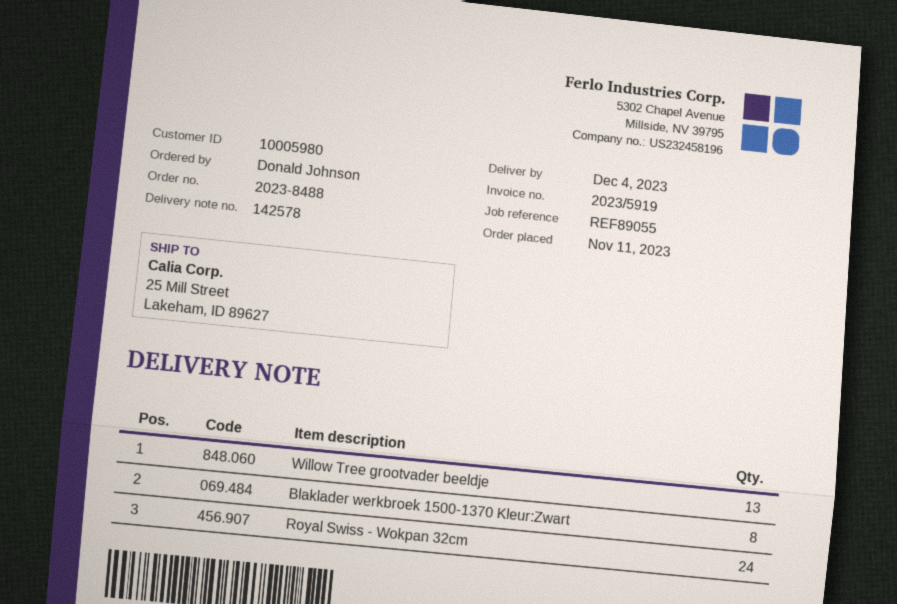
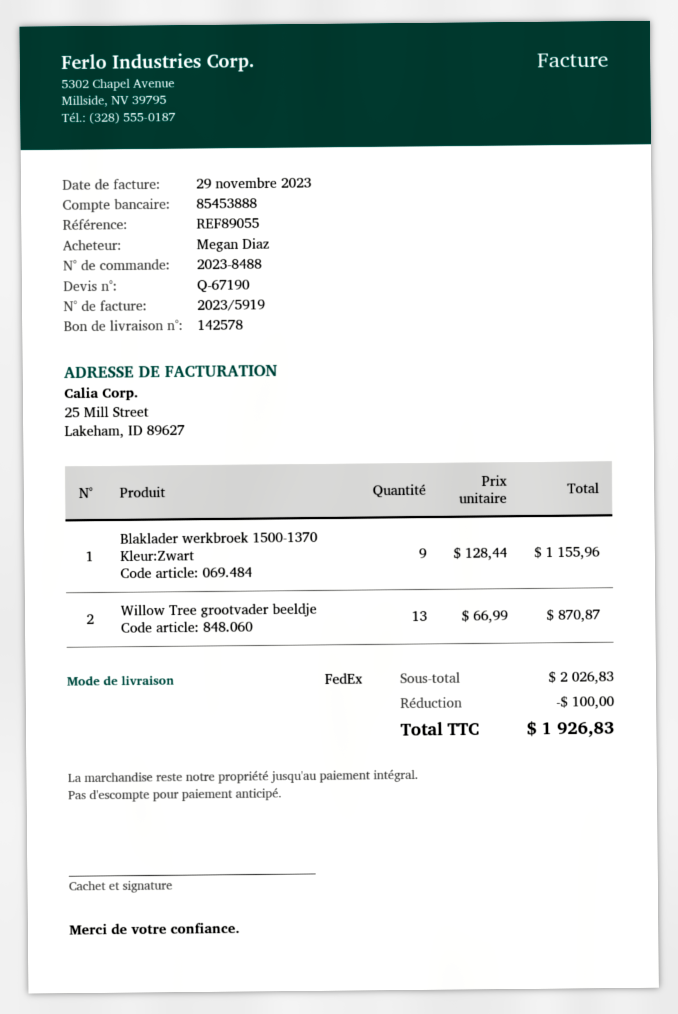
ordered by: Donald Johnson -> Megan Diaz
Blaklader werkbroek 1500-1370 Kleur:Zwart: 8 -> 9
Royal Swiss - Wokpan 32cm: 24 -> none

